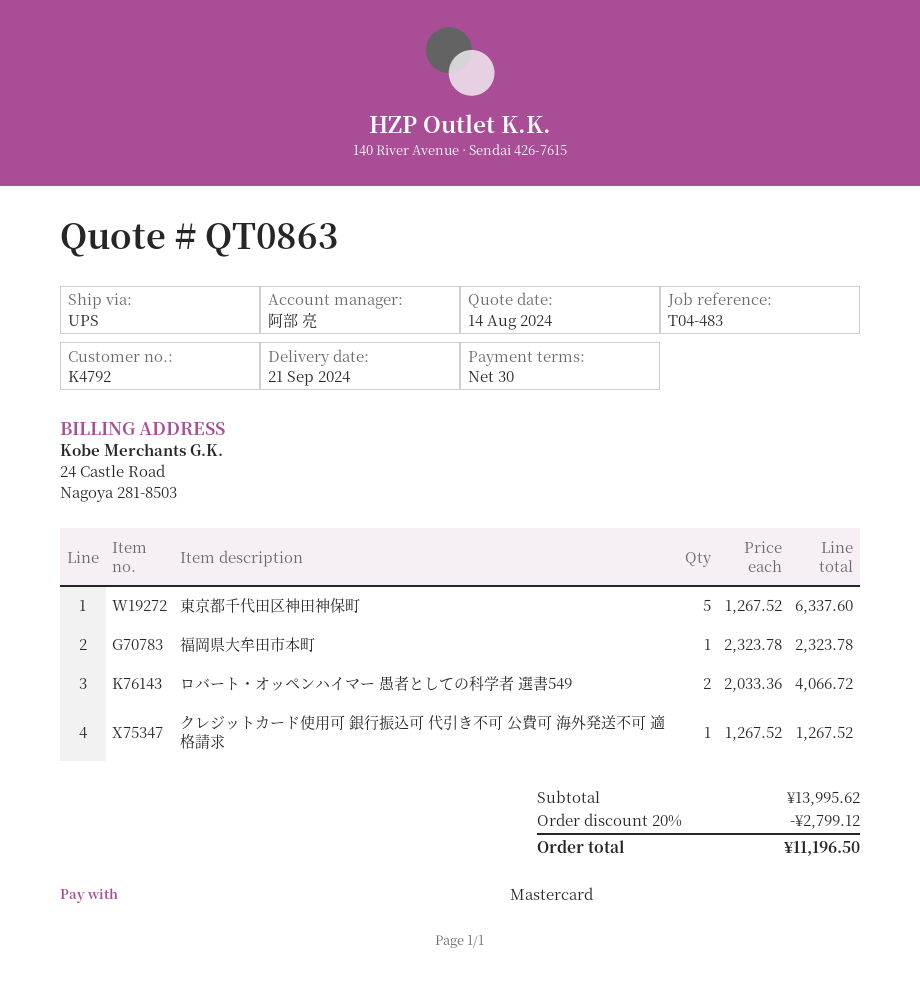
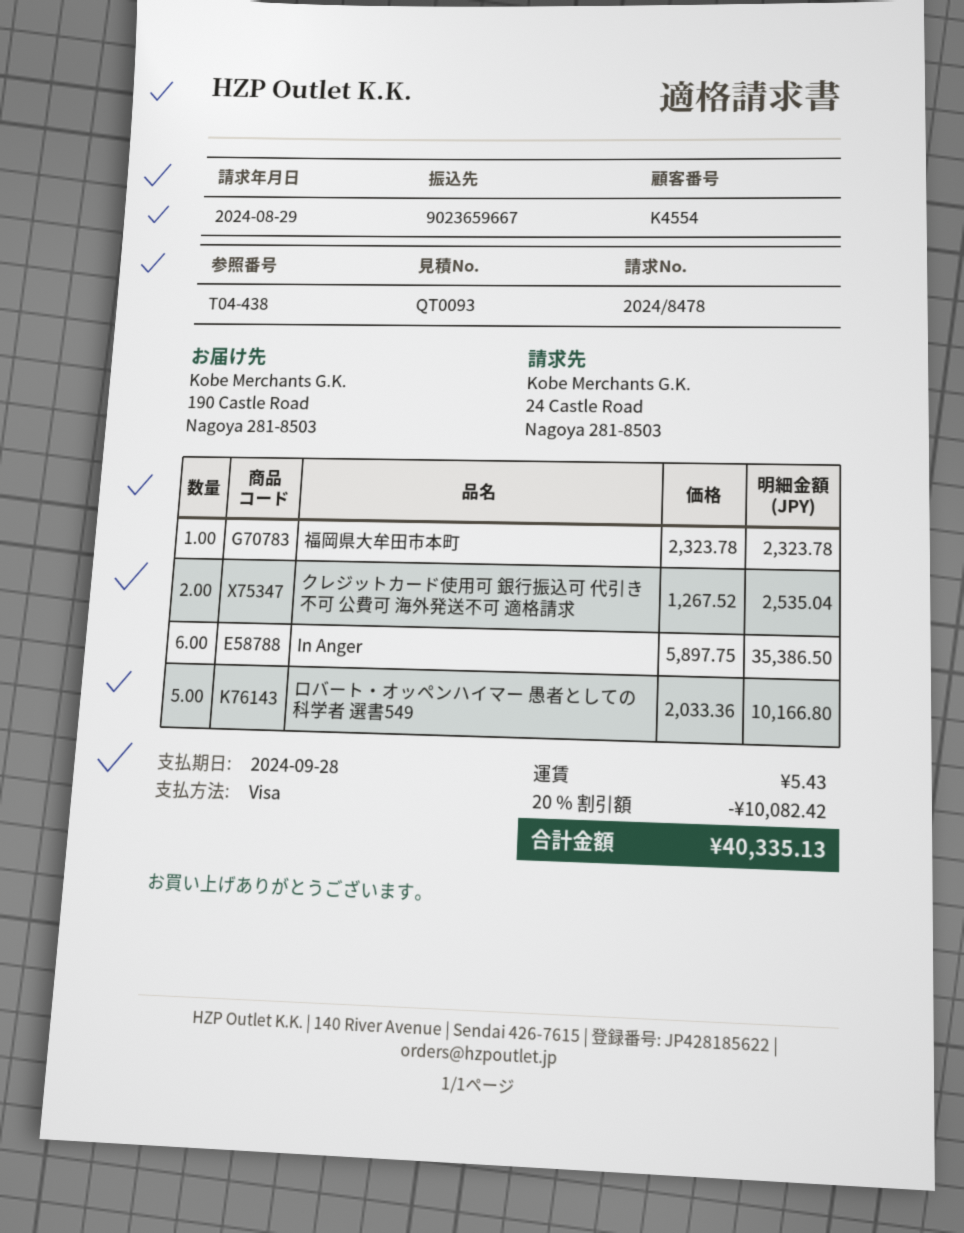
quote number: QT0863 -> QT0093
customer number: K4792 -> K4554
reference: T04-483 -> T04-438
payment method: Mastercard -> Visa
東京都千代田区神田神保町: 5 x 1267.52 = 6337.60 -> none
ロバート・オッペンハイマー 愚者としての科学者 選書549: 2 x 2033.36 = 4066.72 -> 5 x 2033.36 = 10166.80
クレジットカード使用可 銀行振込可 代引き不可 公費可 海外発送不可 適格請求: 1 x 1267.52 = 1267.52 -> 2 x 1267.52 = 2535.04
In Anger: none -> 6 x 5897.75 = 35386.50
discount: 20% = 2799.12 -> 20% = 10082.42
shipping: none -> 5.43
total: 11196.50 -> 40335.13

